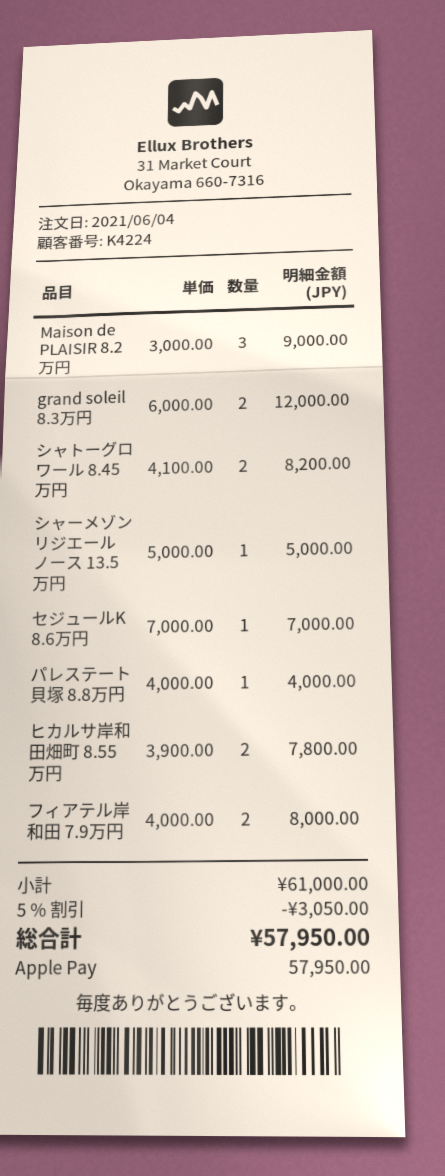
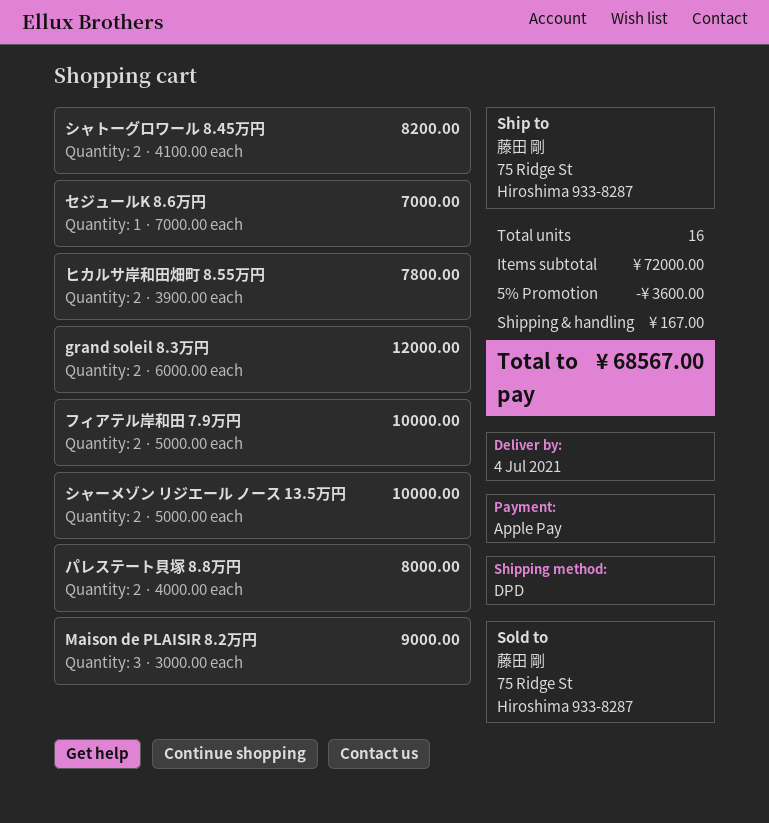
シャーメゾン リジエール ノース 13.5万円: 1 x 5000.00 = 5000.00 -> 2 x 5000.00 = 10000.00
パレステート貝塚 8.8万円: 1 x 4000.00 = 4000.00 -> 2 x 4000.00 = 8000.00
フィアテル岸和田 7.9万円: 2 x 4000.00 = 8000.00 -> 2 x 5000.00 = 10000.00
subtotal: 61000.00 -> 72000.00
discount: 5% = 3050.00 -> 5% = 3600.00
shipping: none -> 167.00
total: 57950.00 -> 68567.00

